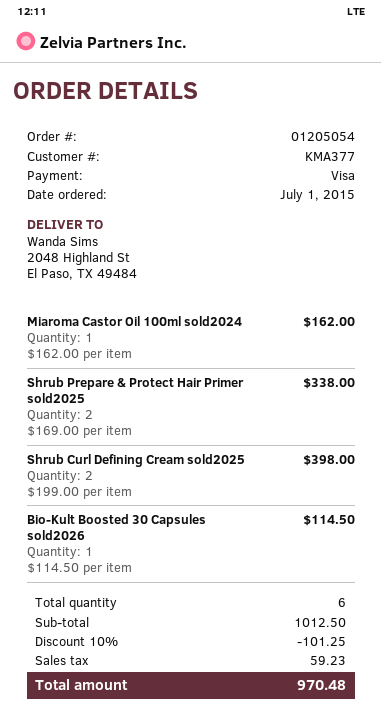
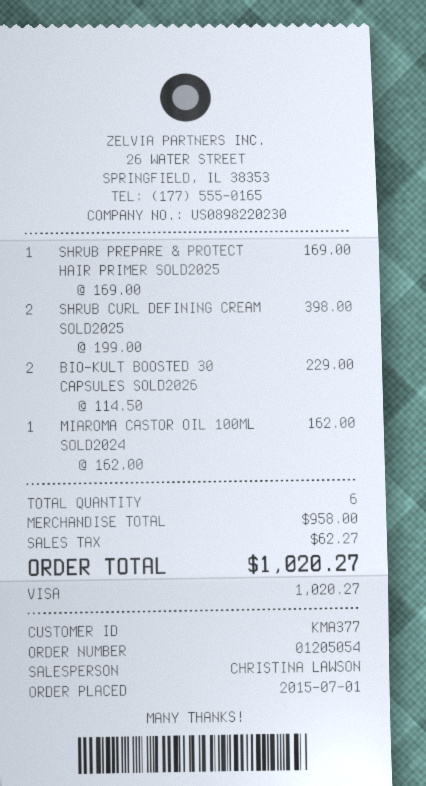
Shrub Prepare & Protect Hair Primer sold2025: 2 x 169.00 = 338.00 -> 1 x 169.00 = 169.00
Bio-Kult Boosted 30 Capsules sold2026: 1 x 114.50 = 114.50 -> 2 x 114.50 = 229.00
subtotal: 1012.50 -> 958.00
discount: 10% = 101.25 -> none
tax: 59.23 -> 62.27
total: 970.48 -> 1020.27

